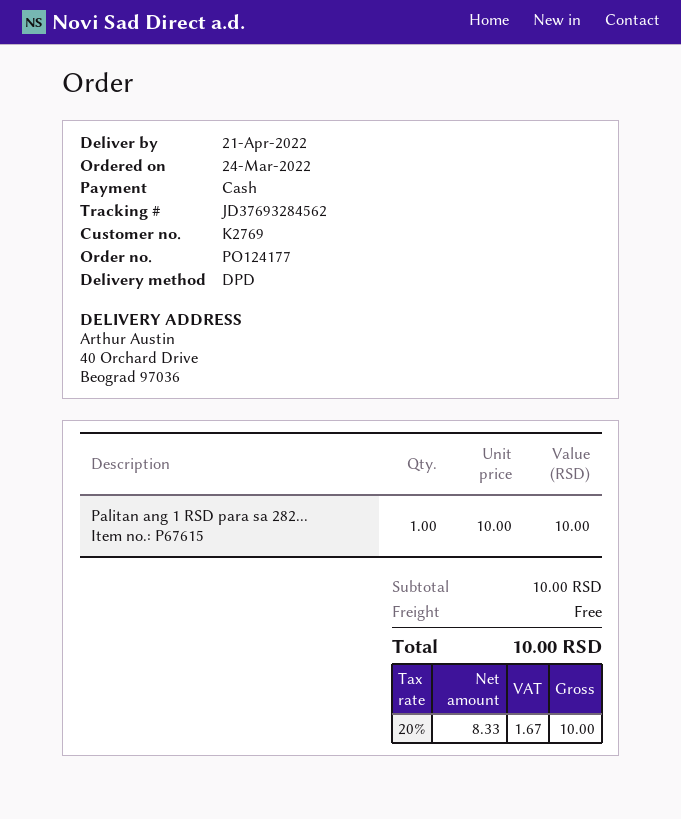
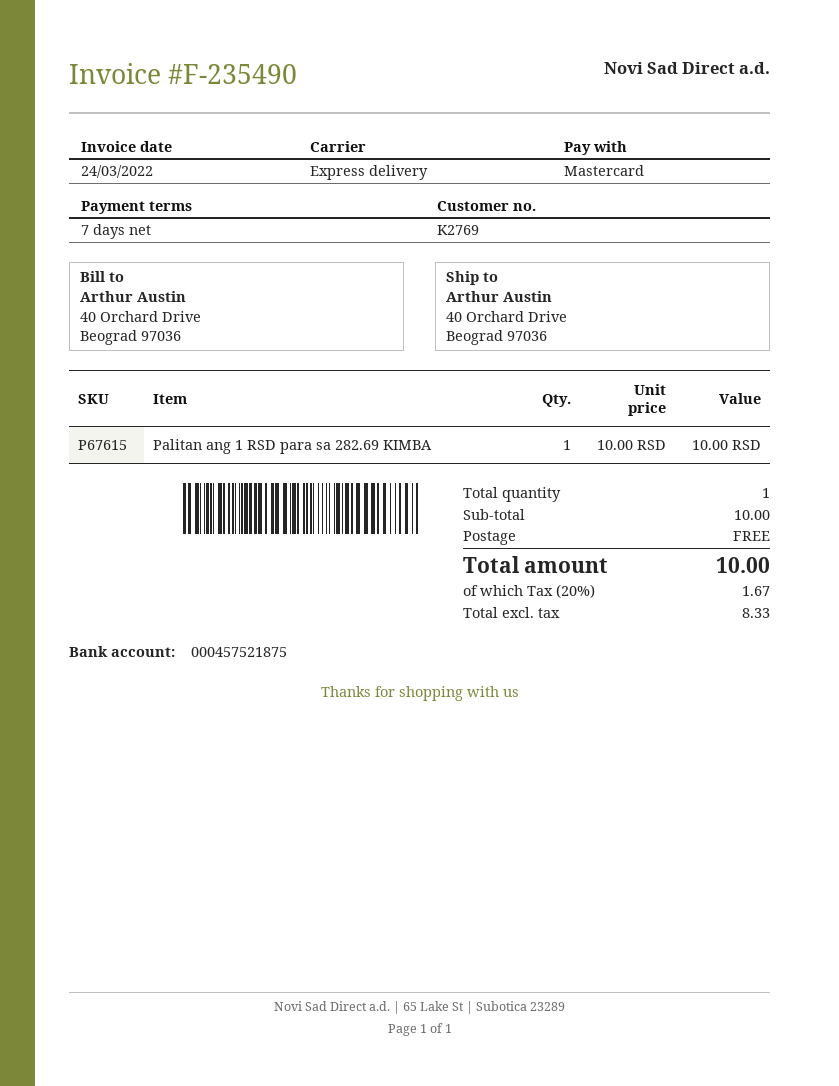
payment method: cash -> Mastercard
shipping method: DPD -> express

